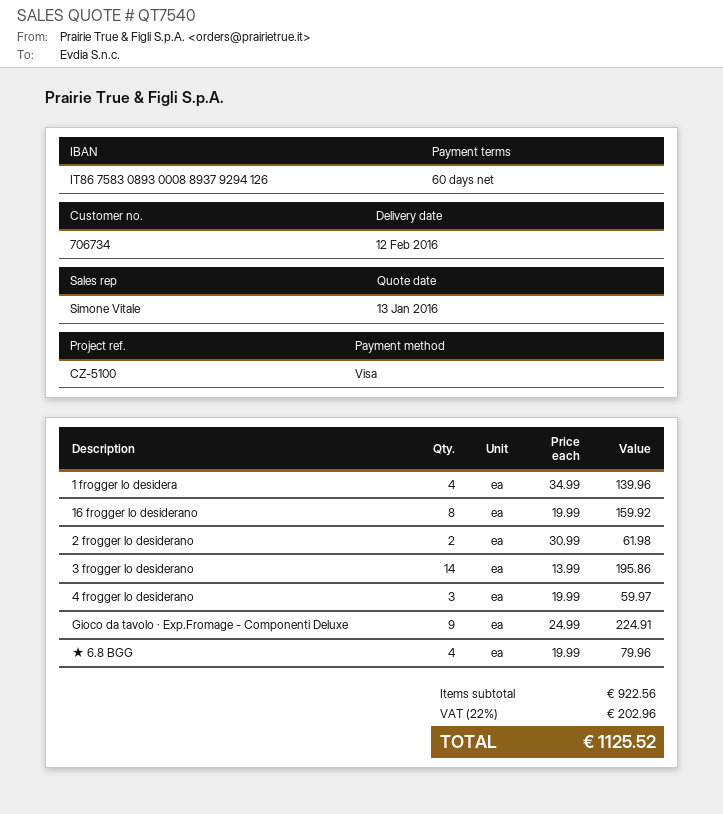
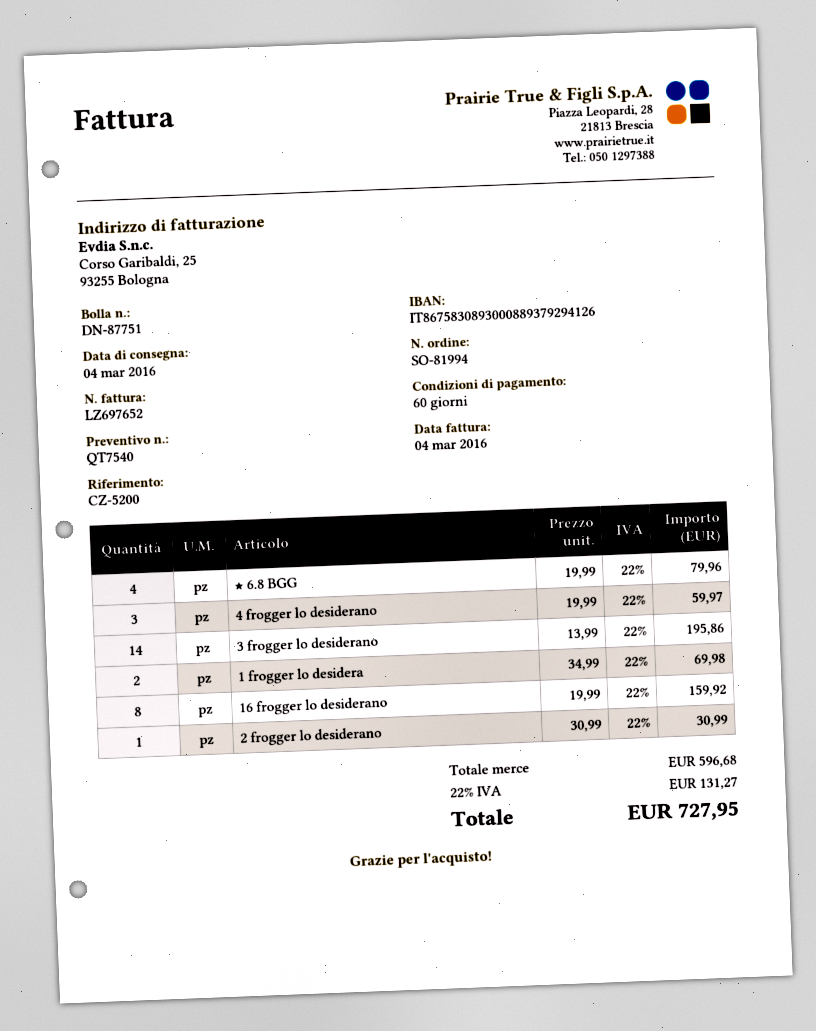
delivery date: 2016-02-12 -> 2016-03-04
reference: CZ-5100 -> CZ-5200
1 frogger lo desidera: 4 x 34.99 = 139.96 -> 2 x 34.99 = 69.98
2 frogger lo desiderano: 2 x 30.99 = 61.98 -> 1 x 30.99 = 30.99
Gioco da tavolo · Exp.Fromage - Componenti Deluxe: 9 x 24.99 = 224.91 -> none
subtotal: 922.56 -> 596.68
tax: 22% = 202.96 -> 22% = 131.27
total: 1125.52 -> 727.95

